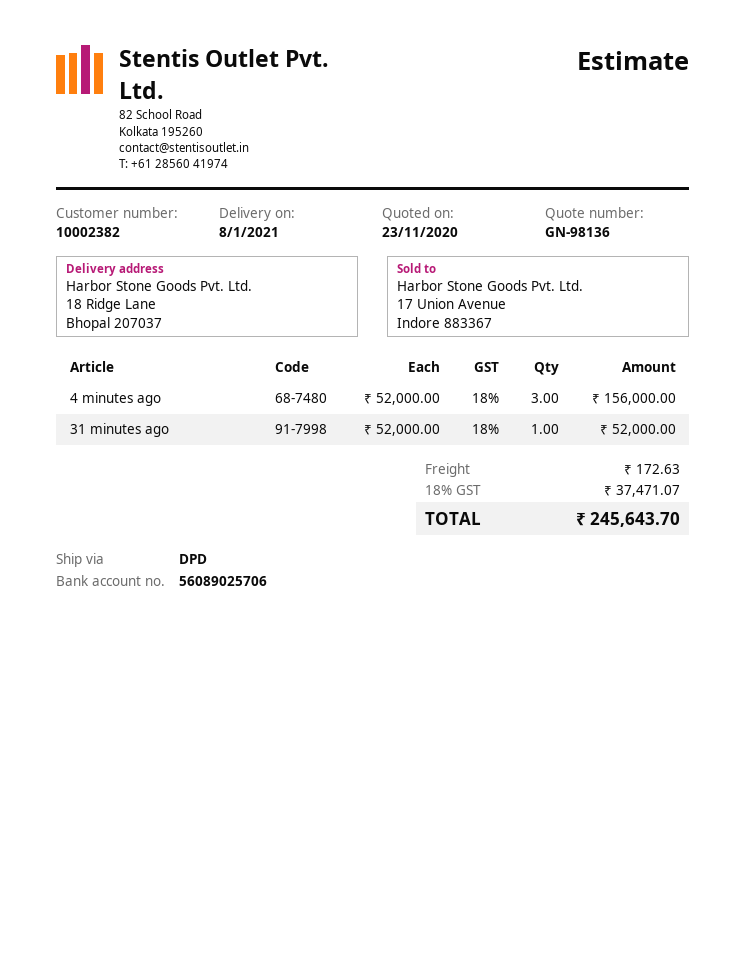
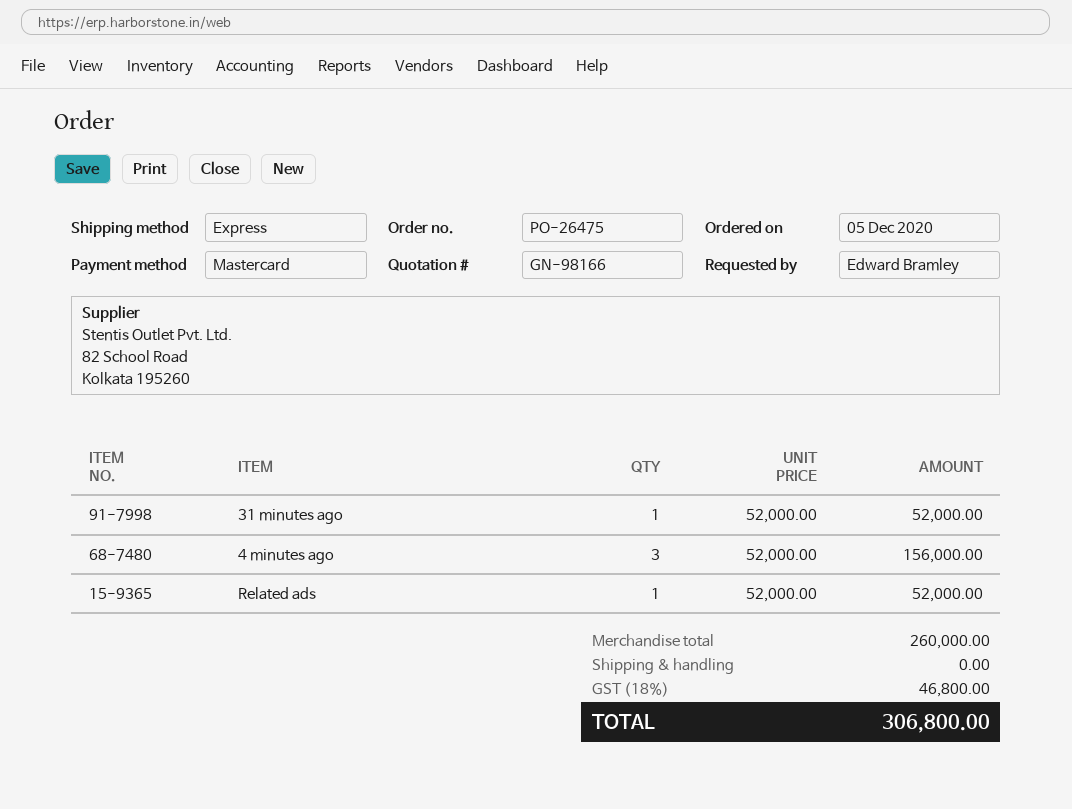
quote number: GN-98136 -> GN-98166
shipping method: DPD -> express
Related ads: none -> 1 x 52000.00 = 52000.00
shipping: 172.63 -> 0.00
tax: 18% = 37471.07 -> 18% = 46800.00
total: 245643.70 -> 306800.00

